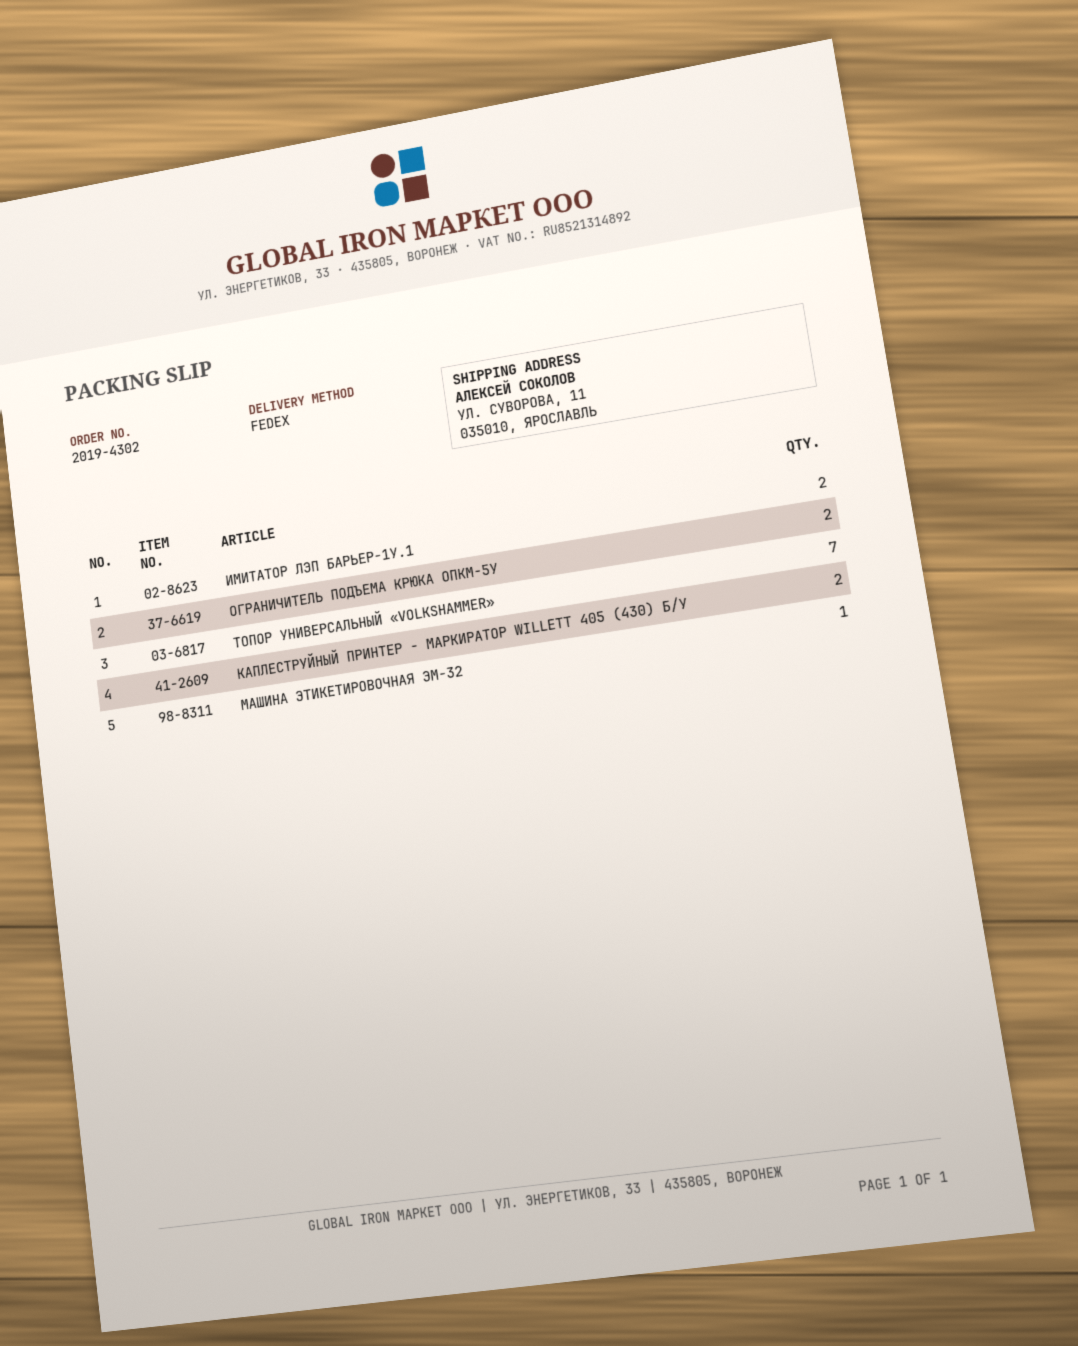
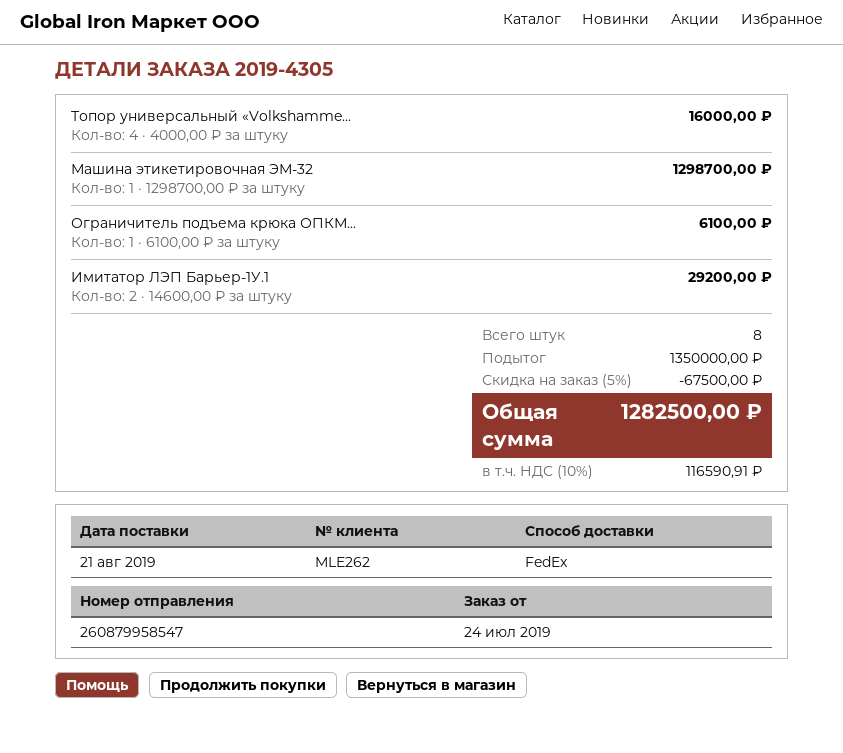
order number: 2019-4302 -> 2019-4305
ОГРАНИЧИТЕЛЬ ПОДЪЕМА КРЮКА ОПКМ-5У: 2 -> 1
ТОПОР УНИВЕРСАЛЬНЫЙ «VOLKSHAMMER»: 7 -> 4
КАПЛЕСТРУЙНЫЙ ПРИНТЕР - МАРКИРАТОР WILLETT 405 (430) Б/У: 2 -> none

